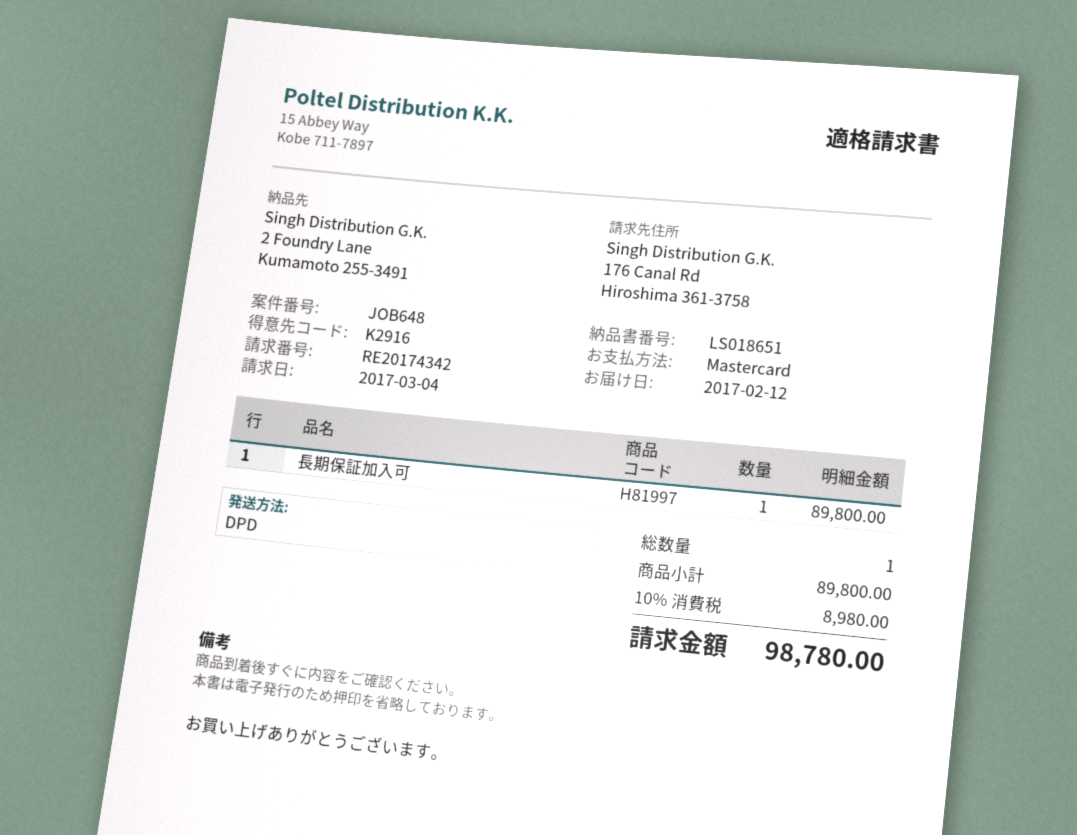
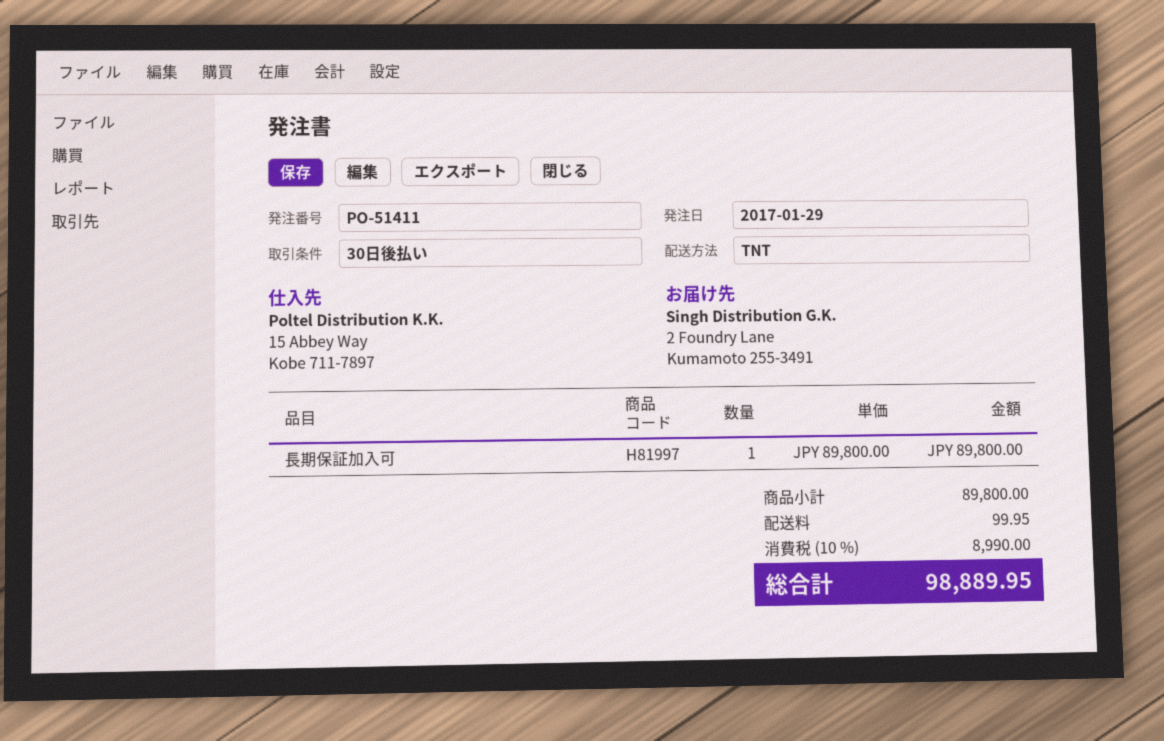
shipping method: DPD -> TNT
shipping: none -> 99.95
tax: 10% = 8980.00 -> 10% = 8990.00
total: 98780.00 -> 98889.95

